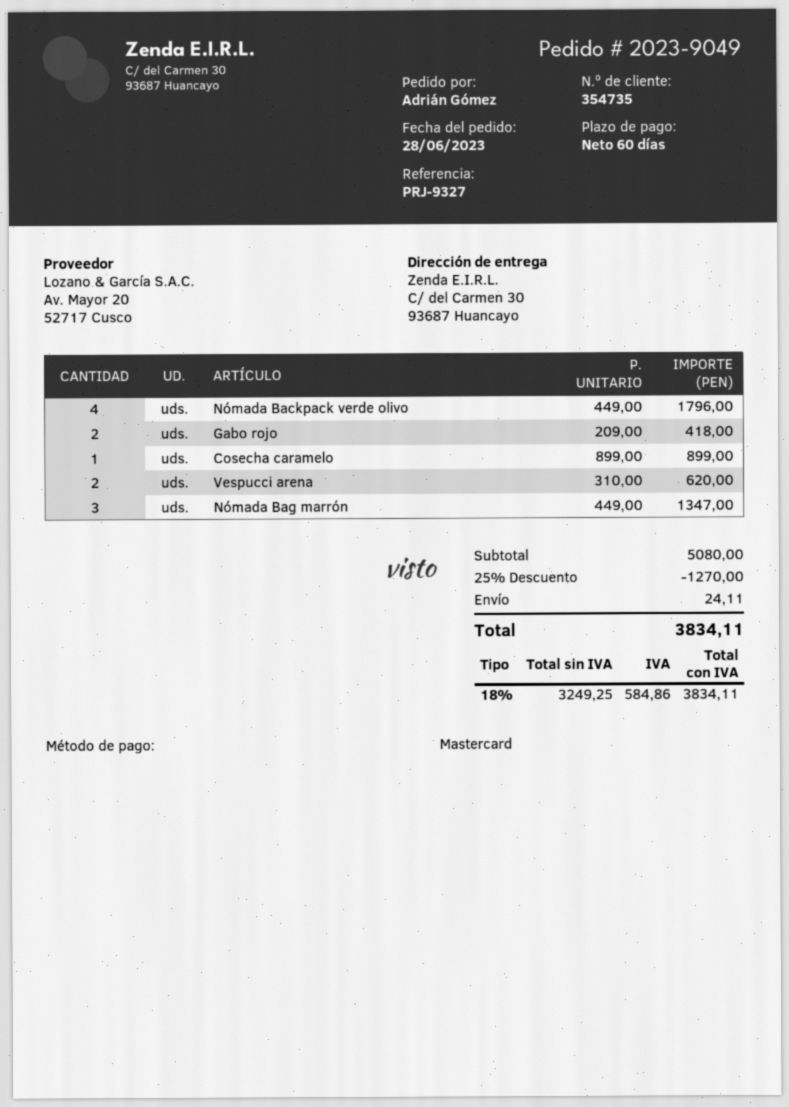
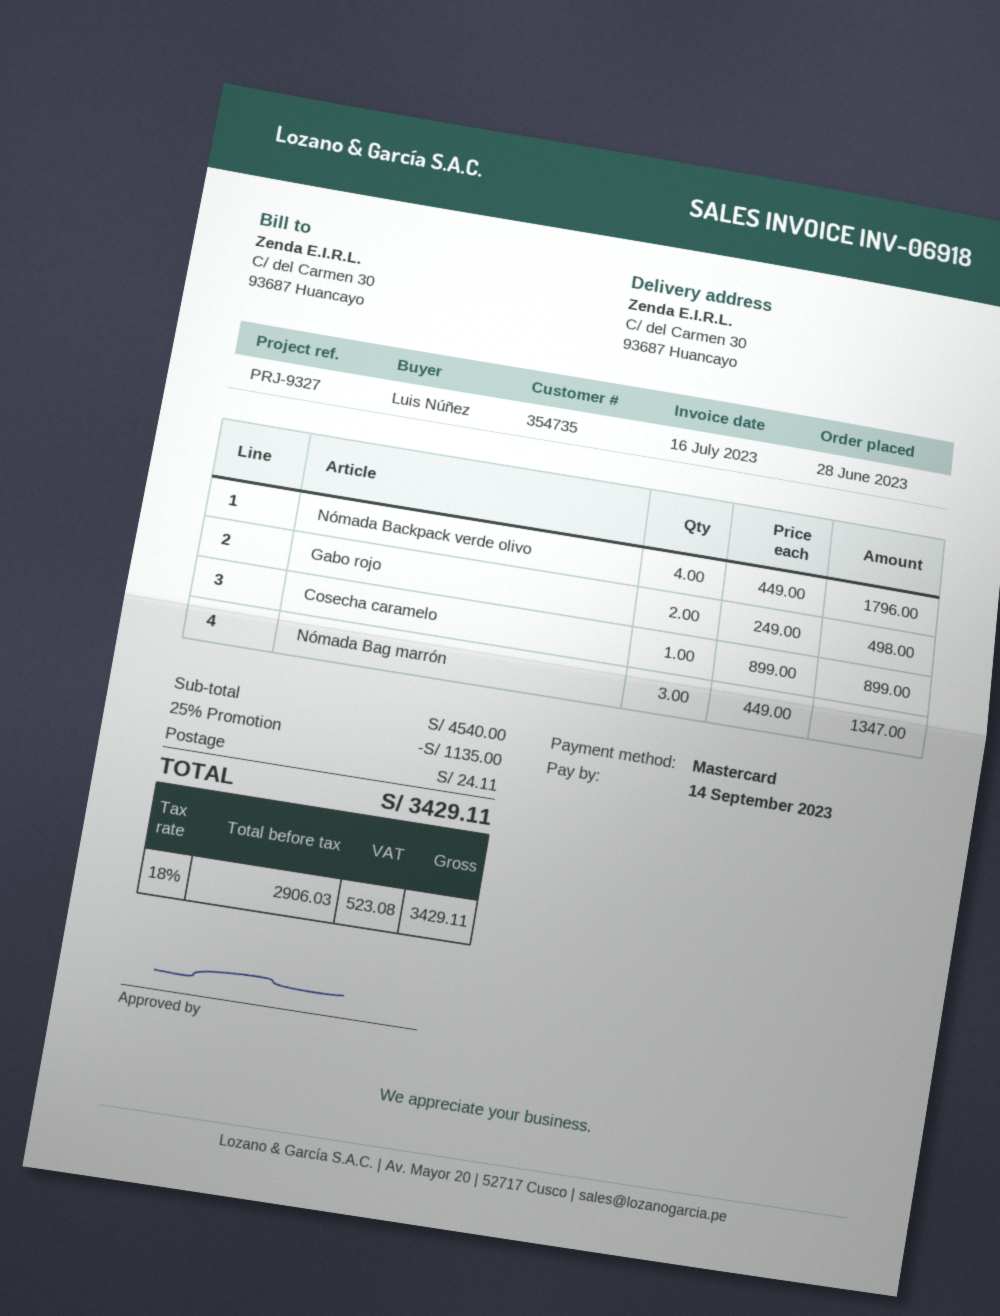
ordered by: Adrián Gómez -> Luis Núñez
Gabo rojo: 2 x 209.00 = 418.00 -> 2 x 249.00 = 498.00
Vespucci arena: 2 x 310.00 = 620.00 -> none
subtotal: 5080.00 -> 4540.00
discount: 25% = 1270.00 -> 25% = 1135.00
net: 3249.25 -> 2906.03
tax: 18% = 584.86 -> 18% = 523.08
total: 3834.11 -> 3429.11

